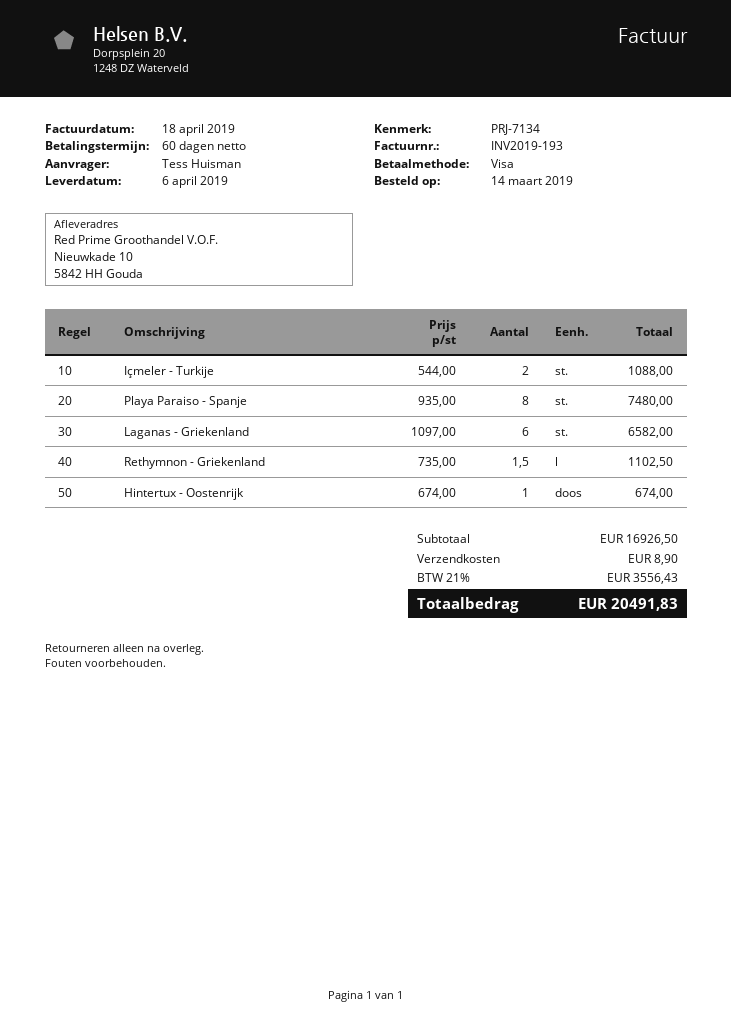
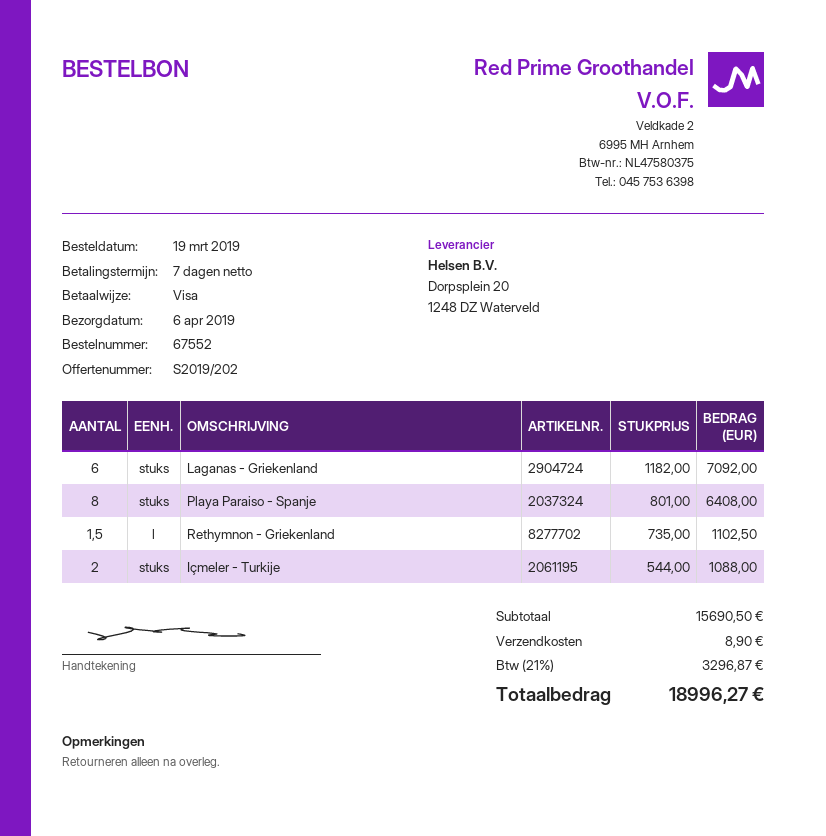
order date: 2019-03-14 -> 2019-03-19
payment terms: 60 days -> 7 days
Playa Paraiso - Spanje: 8 x 935.00 = 7480.00 -> 8 x 801.00 = 6408.00
Laganas - Griekenland: 6 x 1097.00 = 6582.00 -> 6 x 1182.00 = 7092.00
Hintertux - Oostenrijk: 1 x 674.00 = 674.00 -> none
subtotal: 16926.50 -> 15690.50
tax: 21% = 3556.43 -> 21% = 3296.87
total: 20491.83 -> 18996.27

